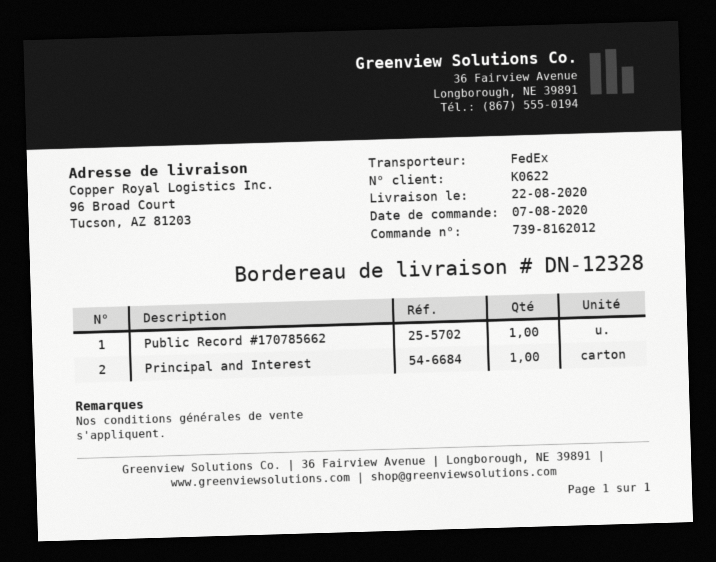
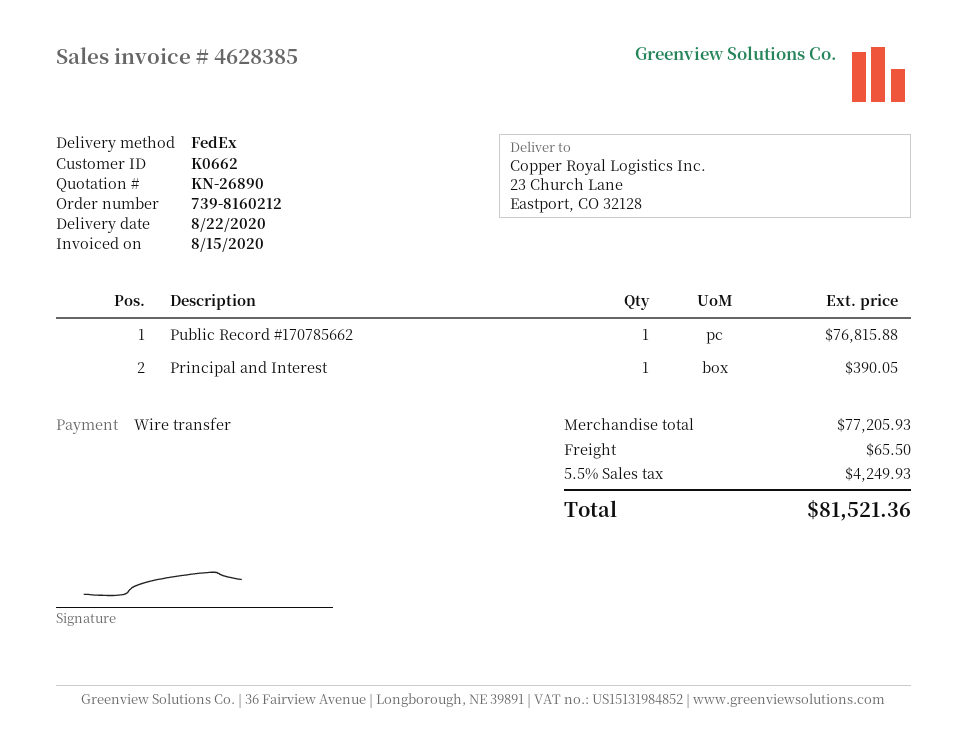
order number: 739-8162012 -> 739-8160212
customer number: K0622 -> K0662
ship to: 96 Broad Court, Tucson, AZ 81203 -> 23 Church Lane, Eastport, CO 32128

